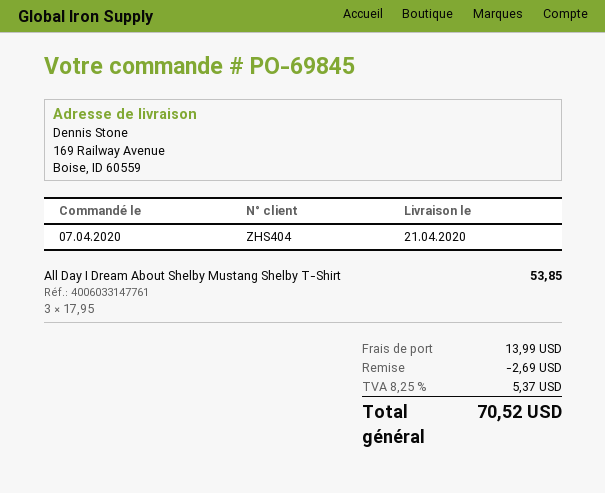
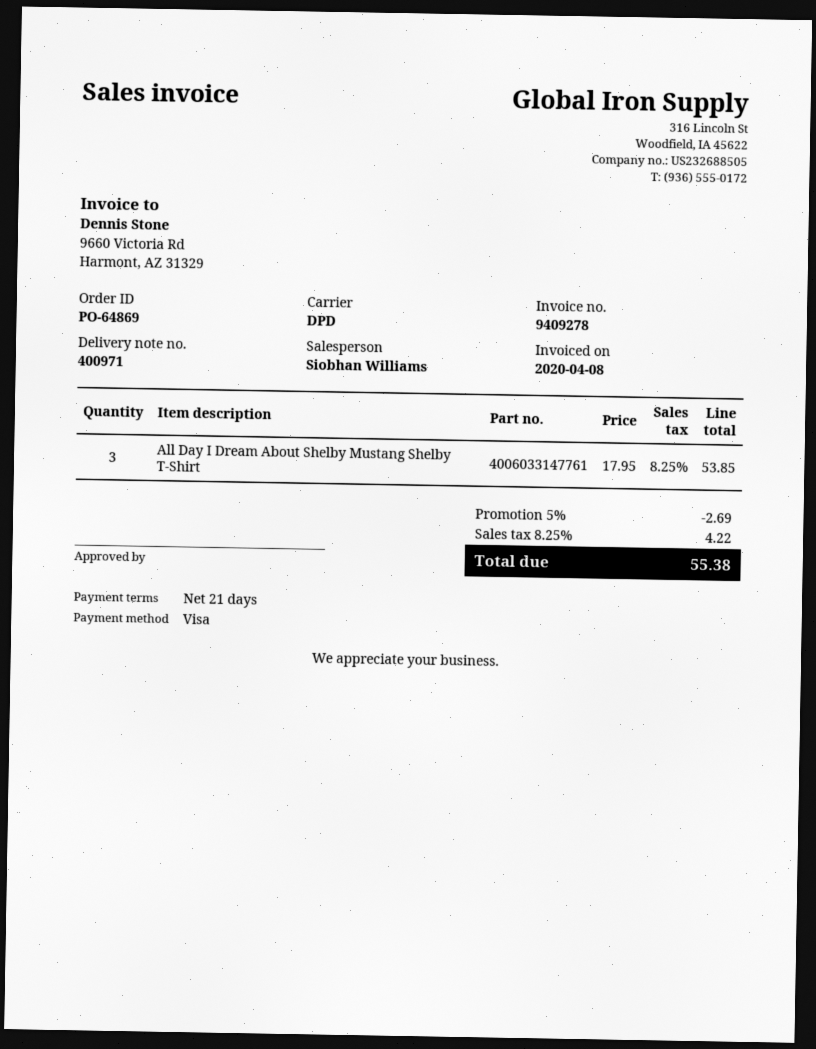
order number: PO-69845 -> PO-64869
shipping: 13.99 -> none
tax: 8.25% = 5.37 -> 8.25% = 4.22
total: 70.52 -> 55.38

